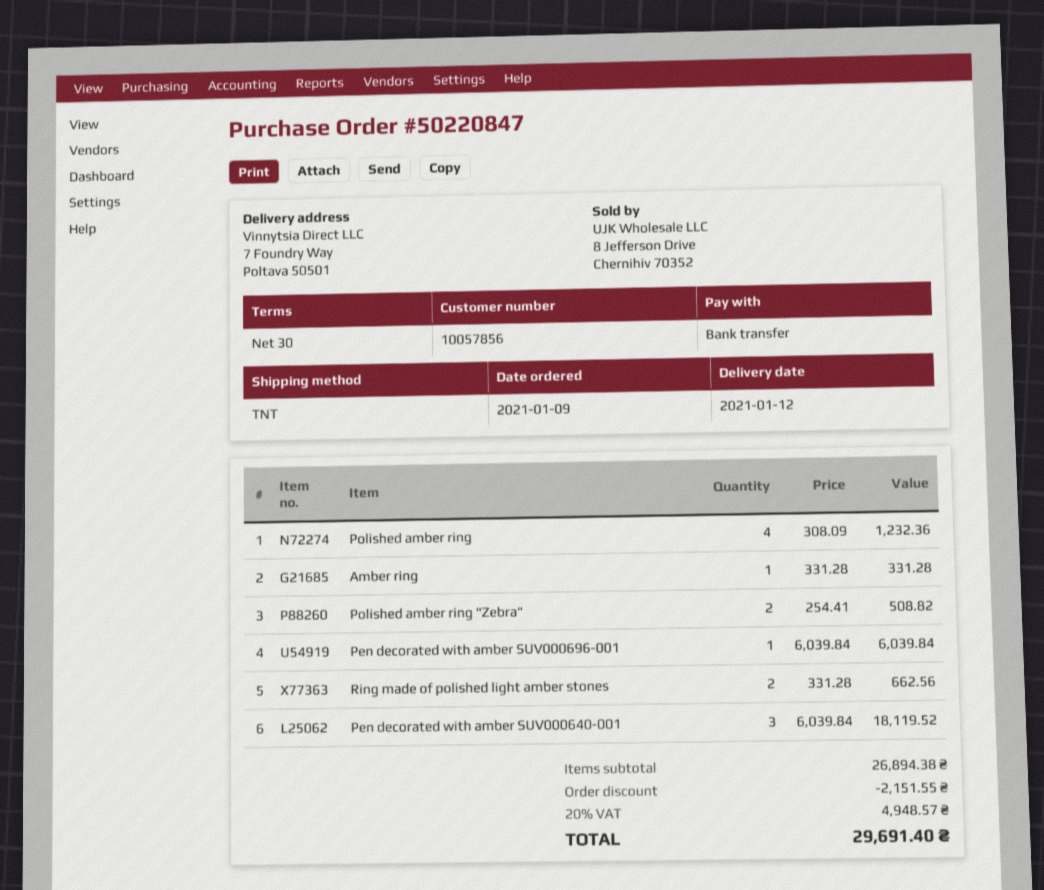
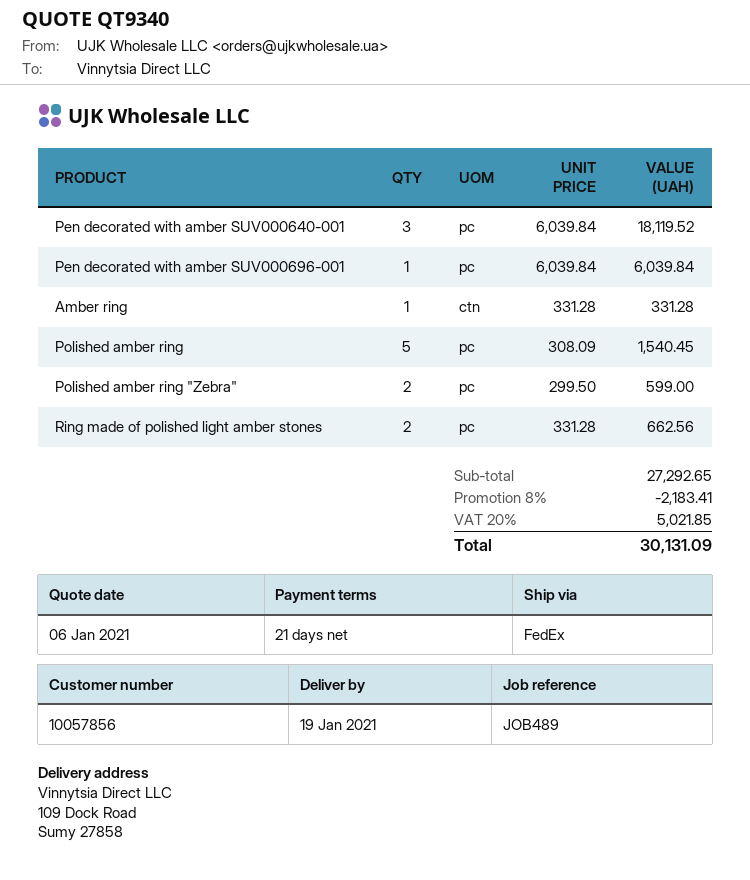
delivery date: 2021-01-12 -> 2021-01-19
payment terms: 30 days -> 21 days
shipping method: TNT -> FedEx
ship to: 7 Foundry Way, Poltava 50501 -> 109 Dock Road, Sumy 27858
Polished amber ring: 4 x 308.09 = 1232.36 -> 5 x 308.09 = 1540.45
Polished amber ring "Zebra": 2 x 254.41 = 508.82 -> 2 x 299.50 = 599.00
subtotal: 26894.38 -> 27292.65
discount: 2151.55 -> 2183.41
tax: 20% = 4948.57 -> 20% = 5021.85
total: 29691.40 -> 30131.09

